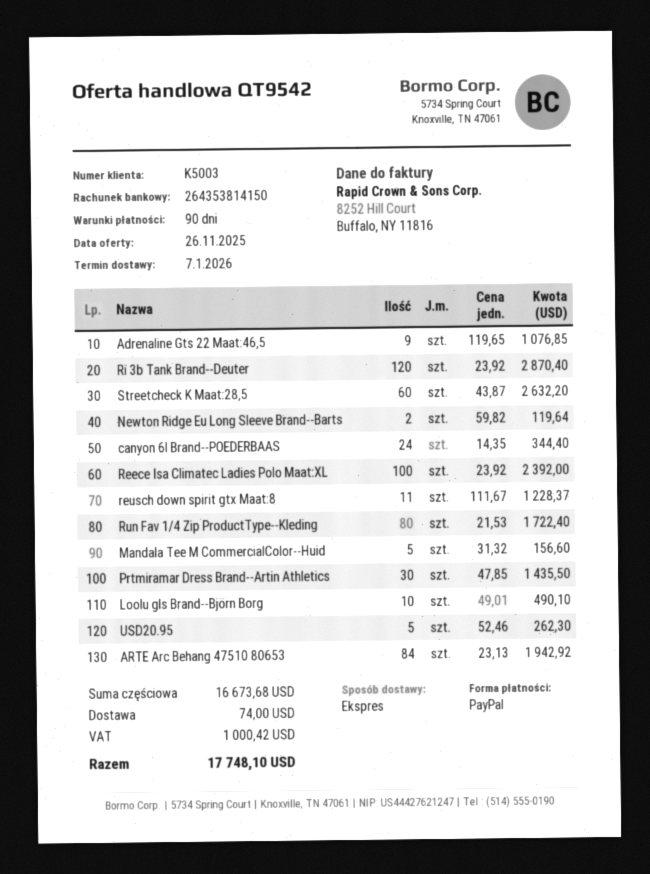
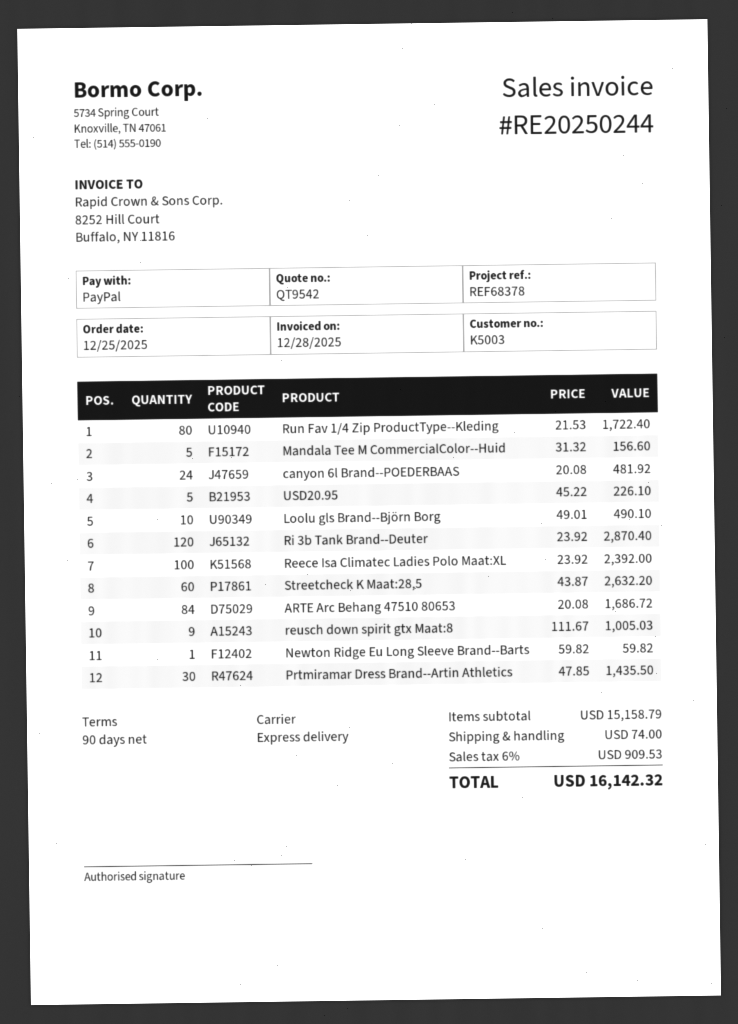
Adrenaline Gts 22 Maat:46,5: 9 x 119.65 = 1076.85 -> none
Newton Ridge Eu Long Sleeve Brand--Barts: 2 x 59.82 = 119.64 -> 1 x 59.82 = 59.82
canyon 6l Brand--POEDERBAAS: 24 x 14.35 = 344.40 -> 24 x 20.08 = 481.92
reusch down spirit gtx Maat:8: 11 x 111.67 = 1228.37 -> 9 x 111.67 = 1005.03
USD20.95: 5 x 52.46 = 262.30 -> 5 x 45.22 = 226.10
ARTE Arc Behang 47510 80653: 84 x 23.13 = 1942.92 -> 84 x 20.08 = 1686.72
subtotal: 16673.68 -> 15158.79
tax: 1000.42 -> 909.53
total: 17748.10 -> 16142.32

